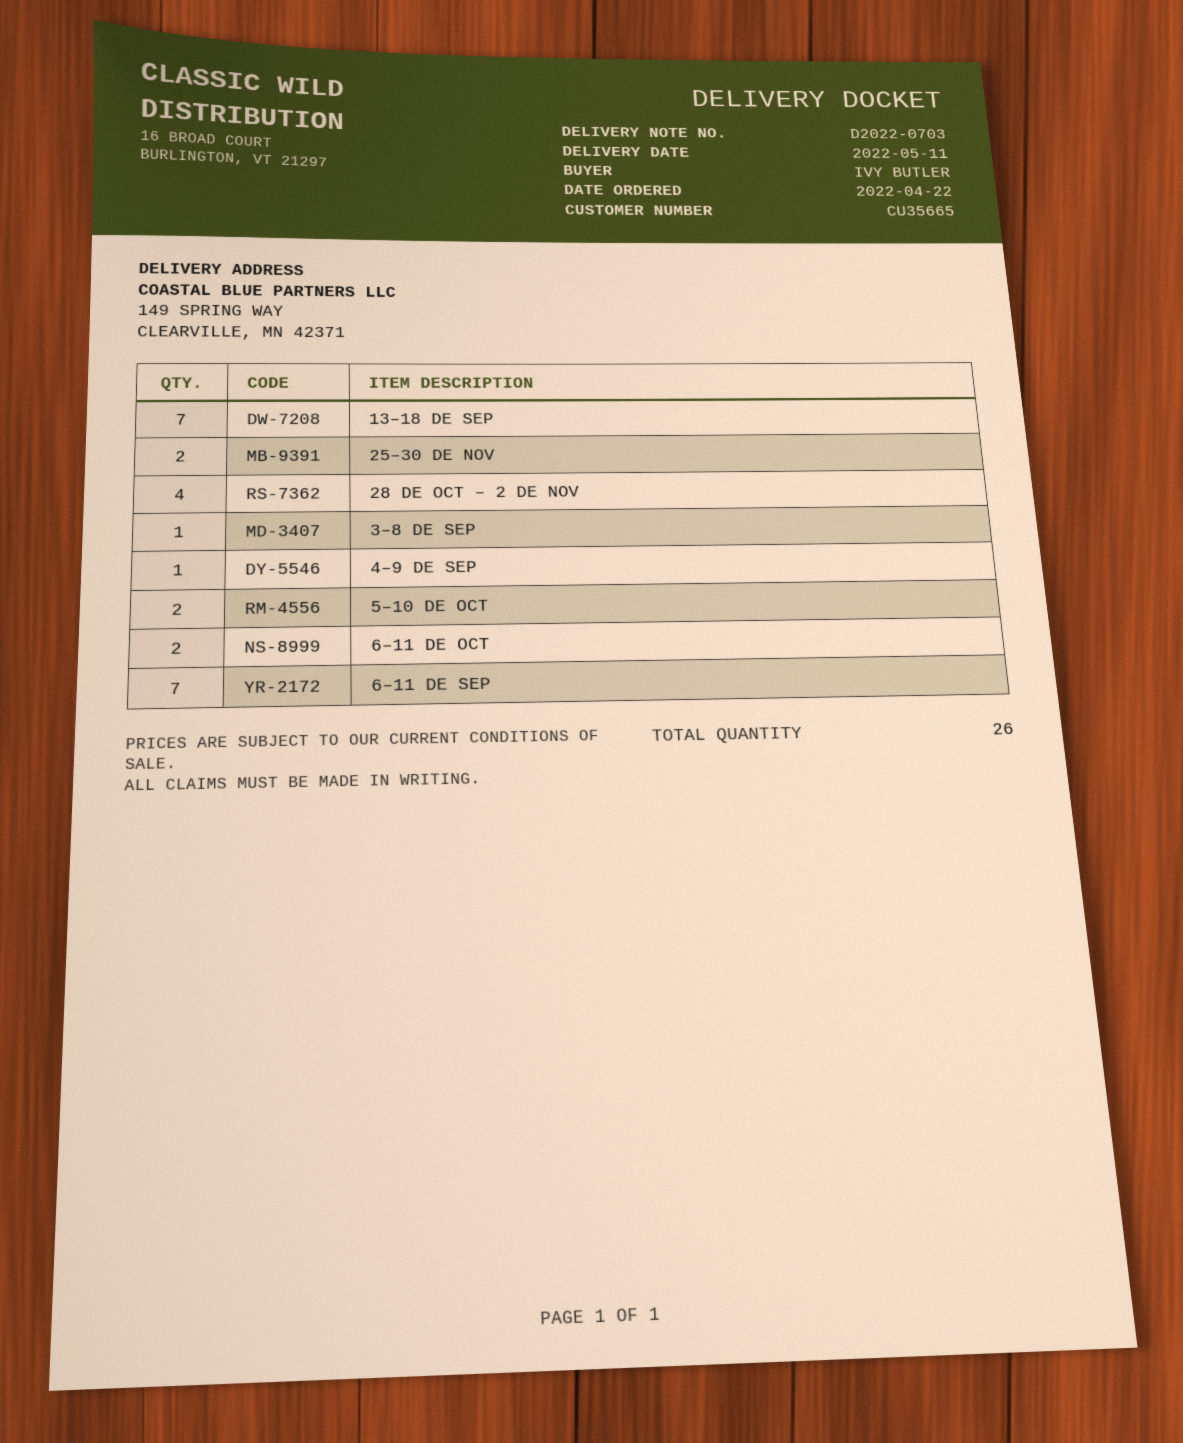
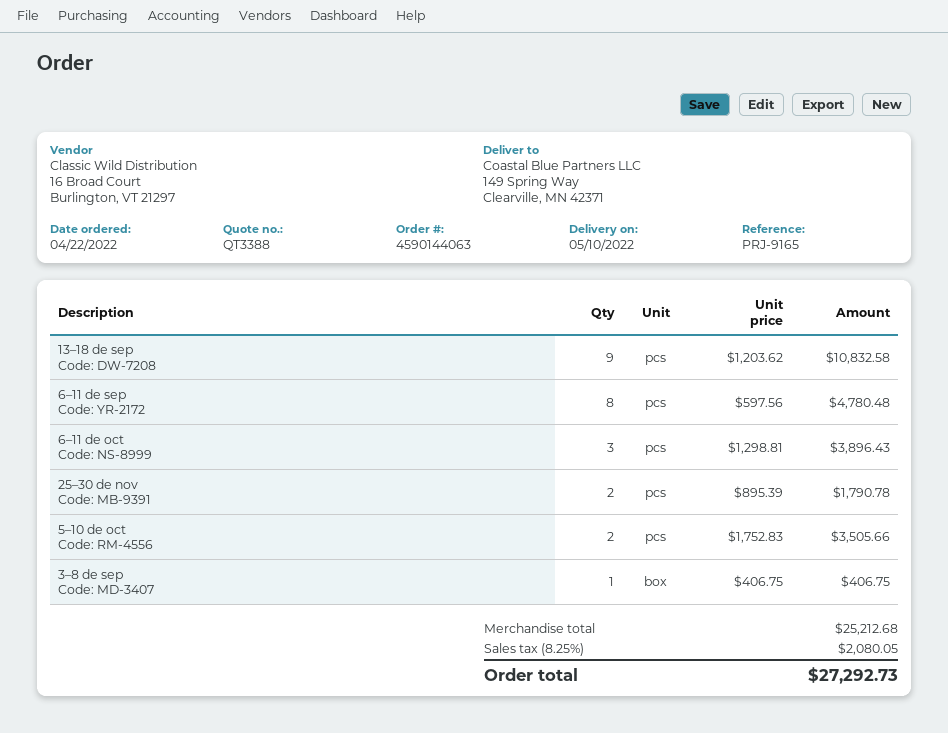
delivery date: 2022-05-11 -> 2022-05-10
13–18 DE SEP: 7 -> 9
28 DE OCT – 2 DE NOV: 4 -> none
4–9 DE SEP: 1 -> none
6–11 DE OCT: 2 -> 3
6–11 DE SEP: 7 -> 8

